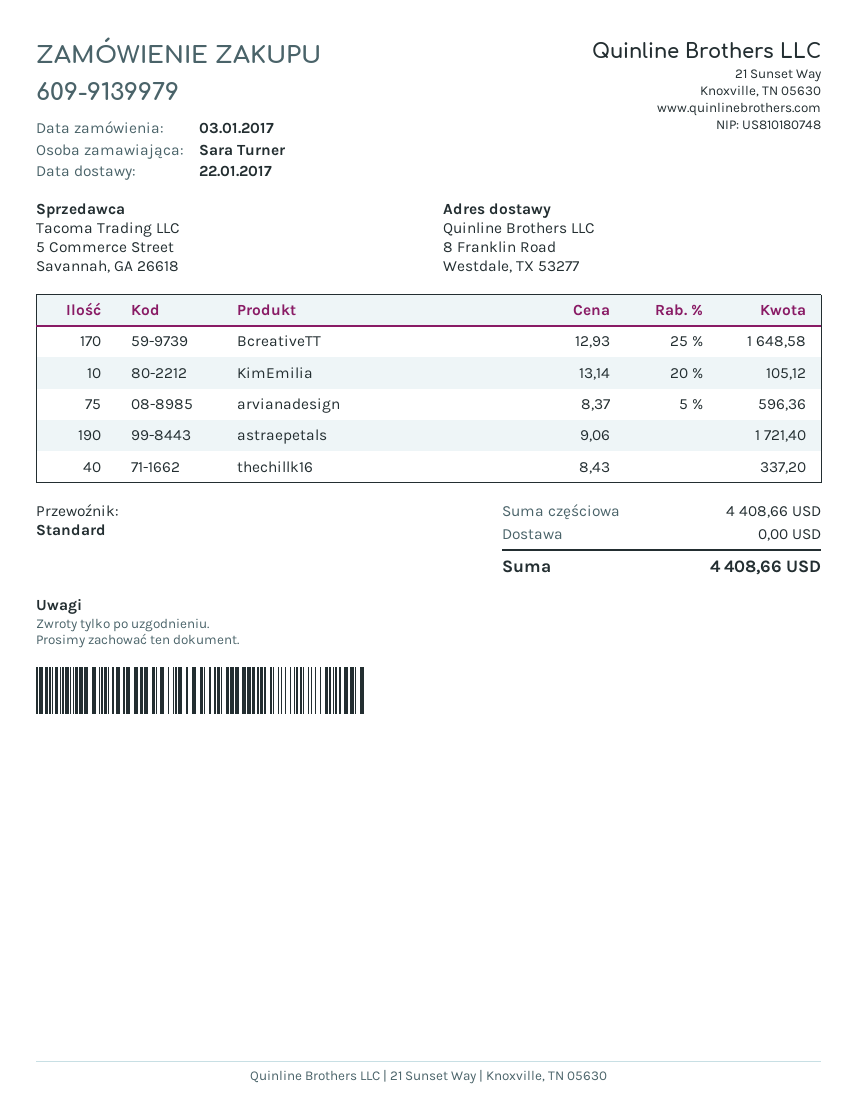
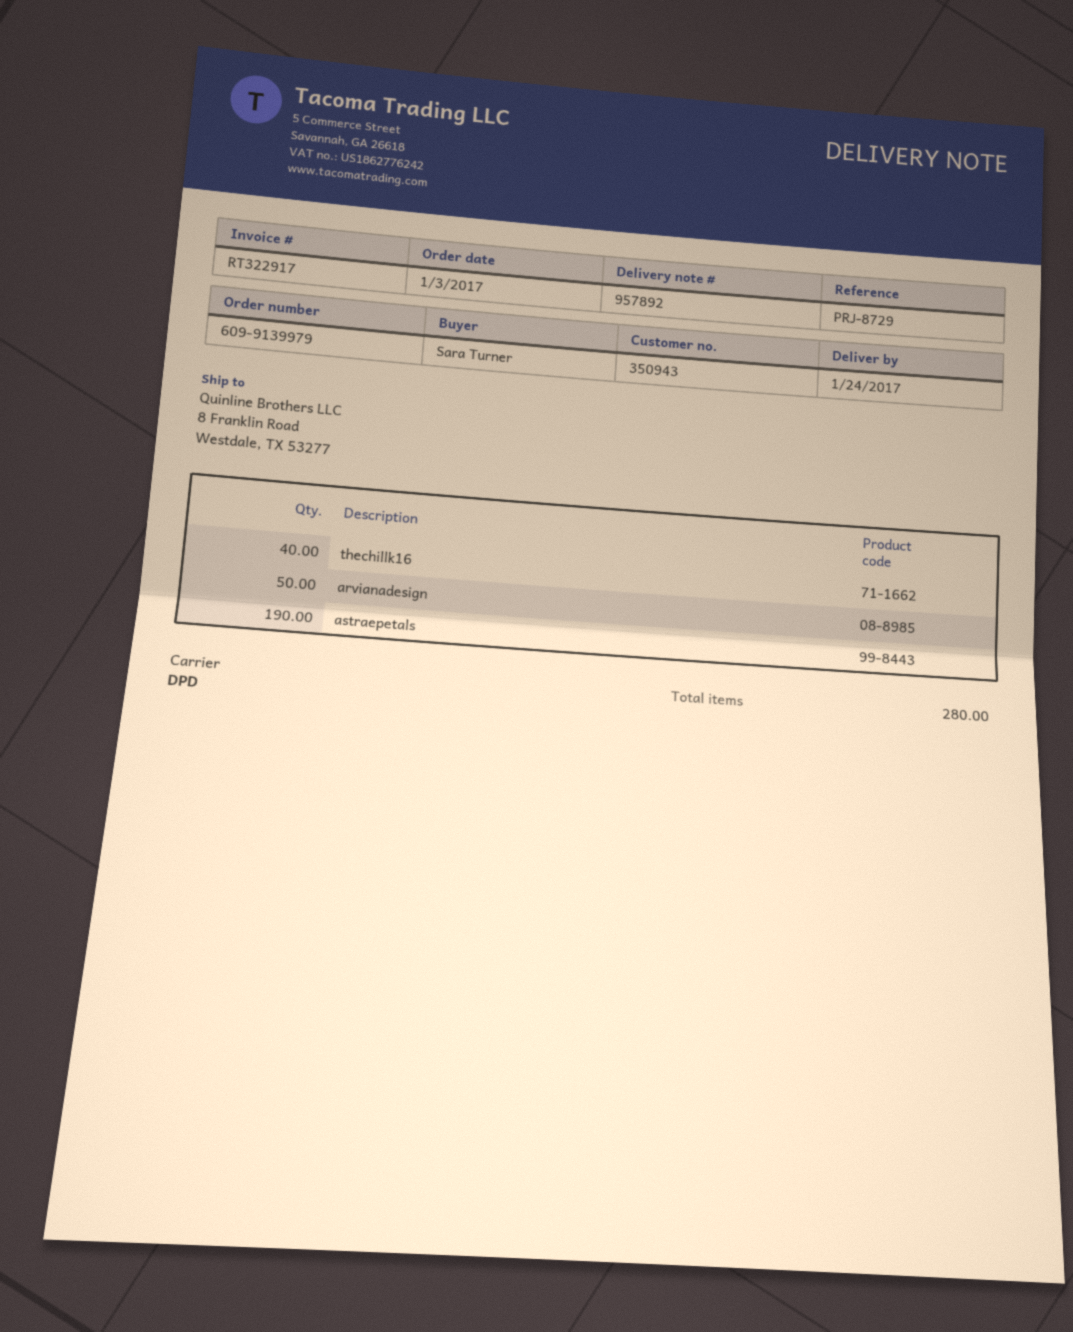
delivery date: 2017-01-22 -> 2017-01-24
shipping method: standard -> DPD
BcreativeTT: 170 -> none
KimEmilia: 10 -> none
arvianadesign: 75 -> 50

